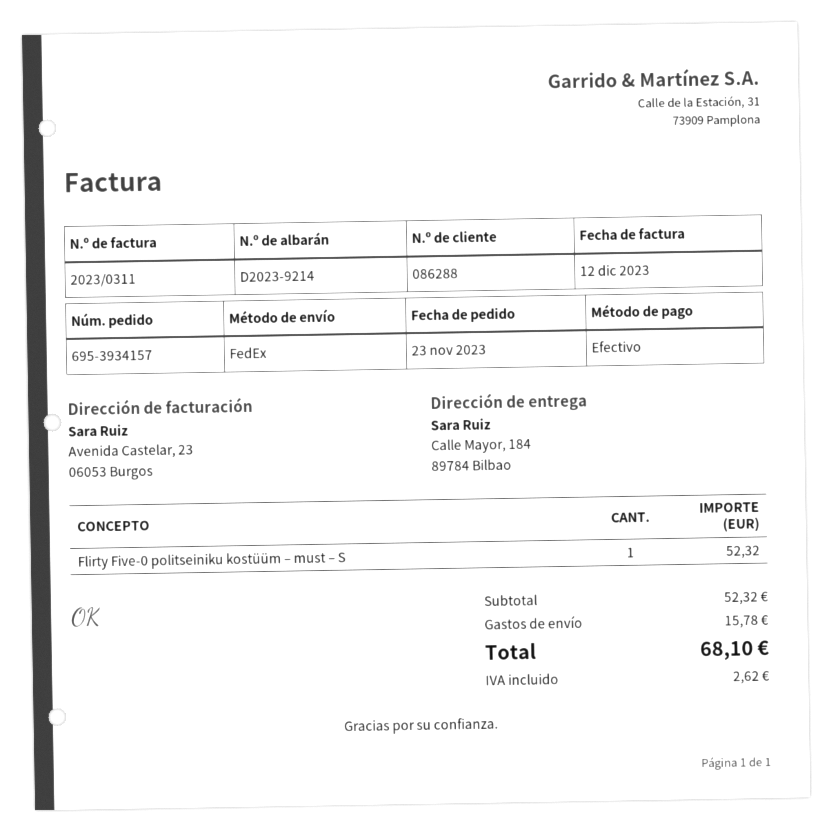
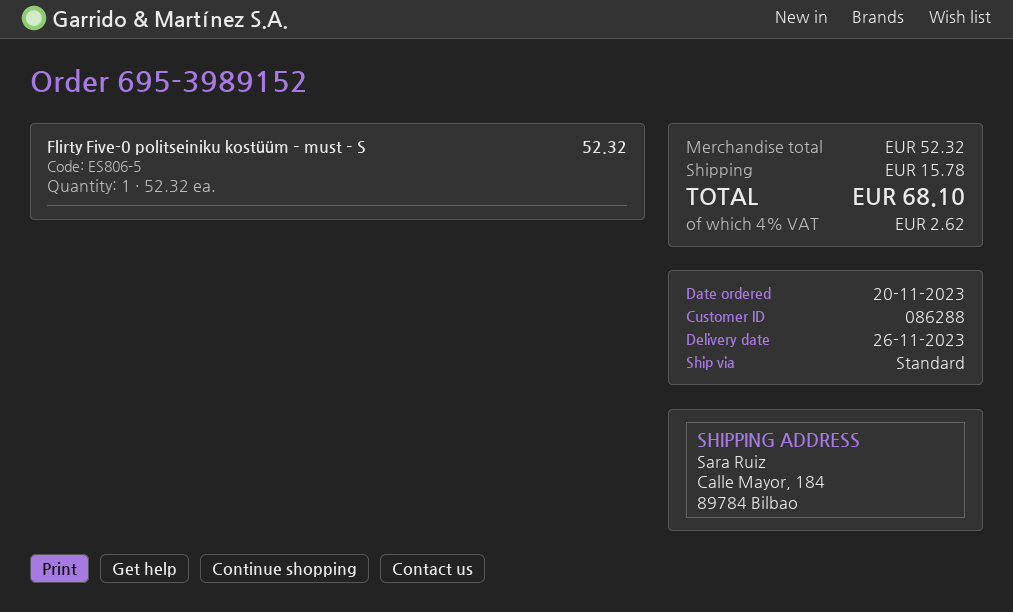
order number: 695-3934157 -> 695-3989152
order date: 2023-11-23 -> 2023-11-20
shipping method: FedEx -> standard

